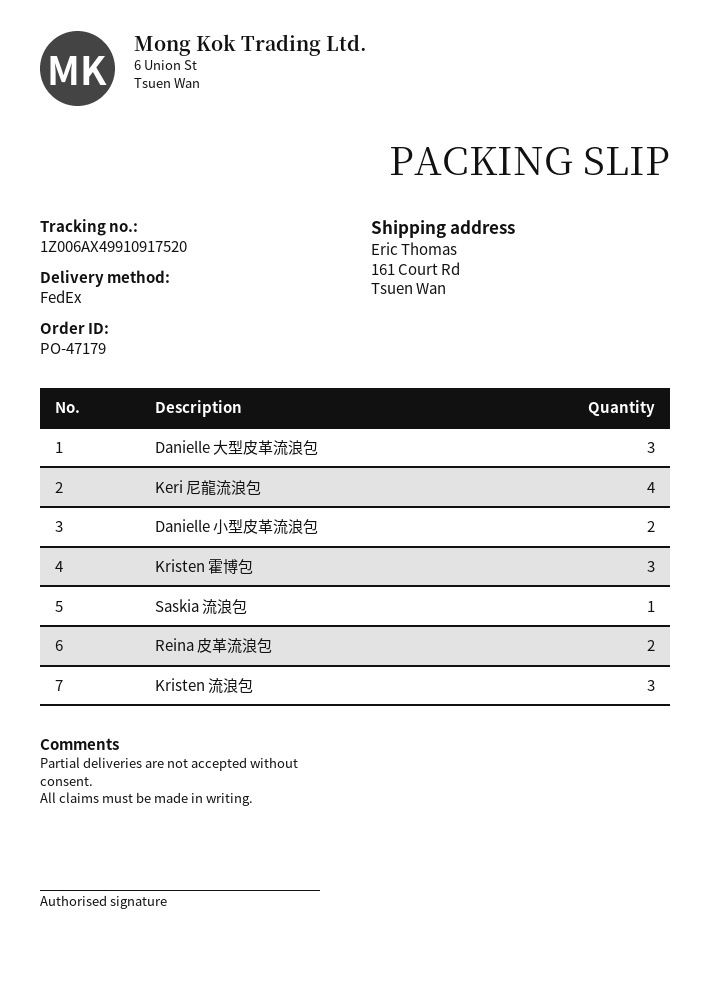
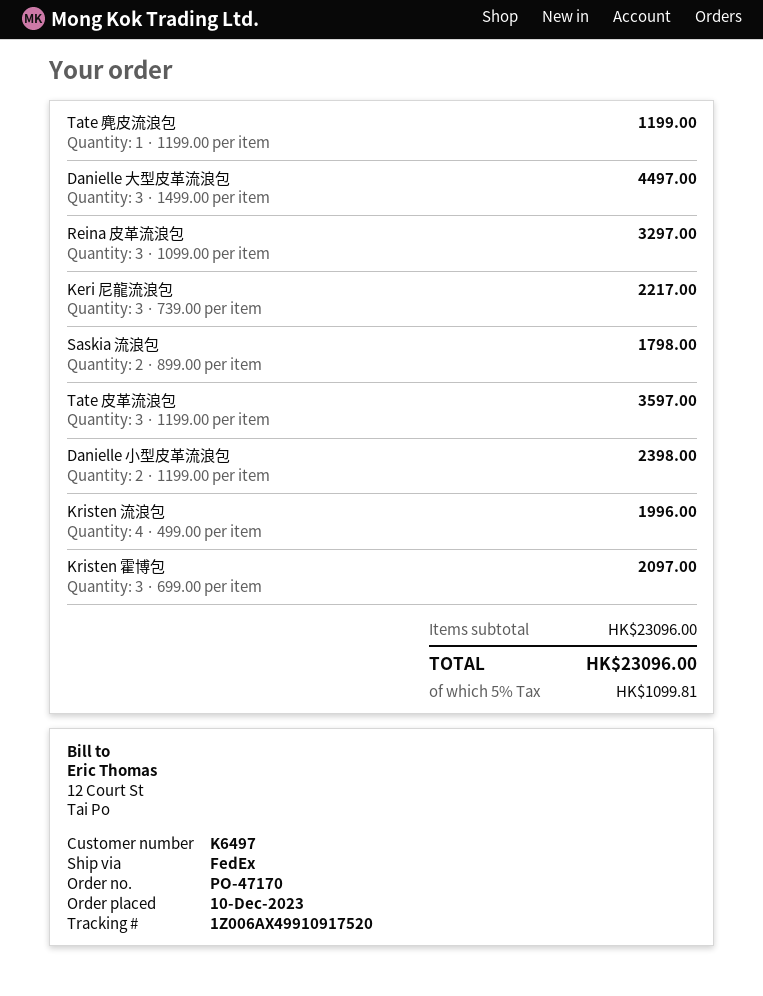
order number: PO-47179 -> PO-47170
Keri 尼龍流浪包: 4 -> 3
Saskia 流浪包: 1 -> 2
Reina 皮革流浪包: 2 -> 3
Kristen 流浪包: 3 -> 4
Tate 麂皮流浪包: none -> 1
Tate 皮革流浪包: none -> 3

